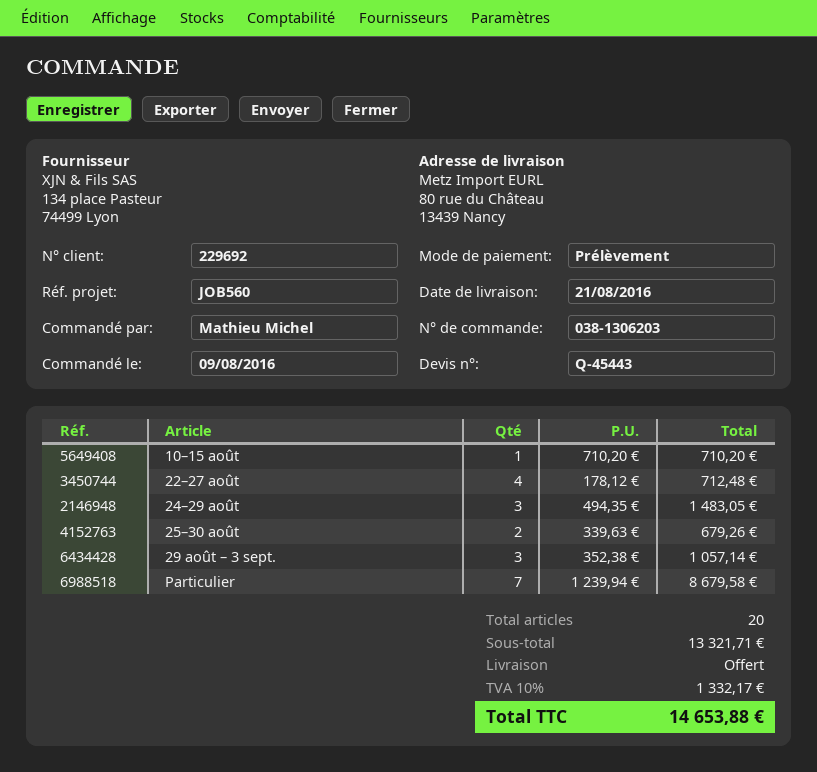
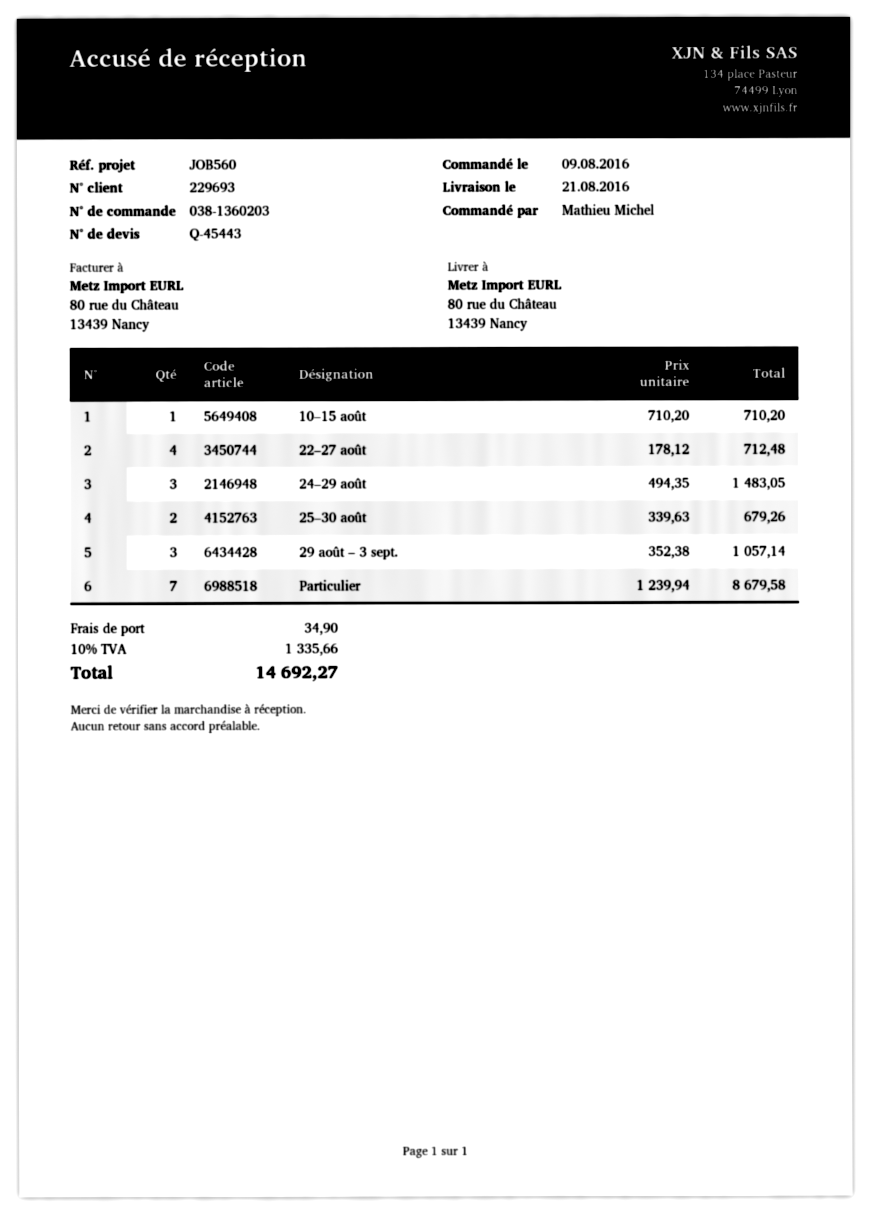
order number: 038-1306203 -> 038-1360203
customer number: 229692 -> 229693
shipping: 0.00 -> 34.90
tax: 10% = 1332.17 -> 10% = 1335.66
total: 14653.88 -> 14692.27

